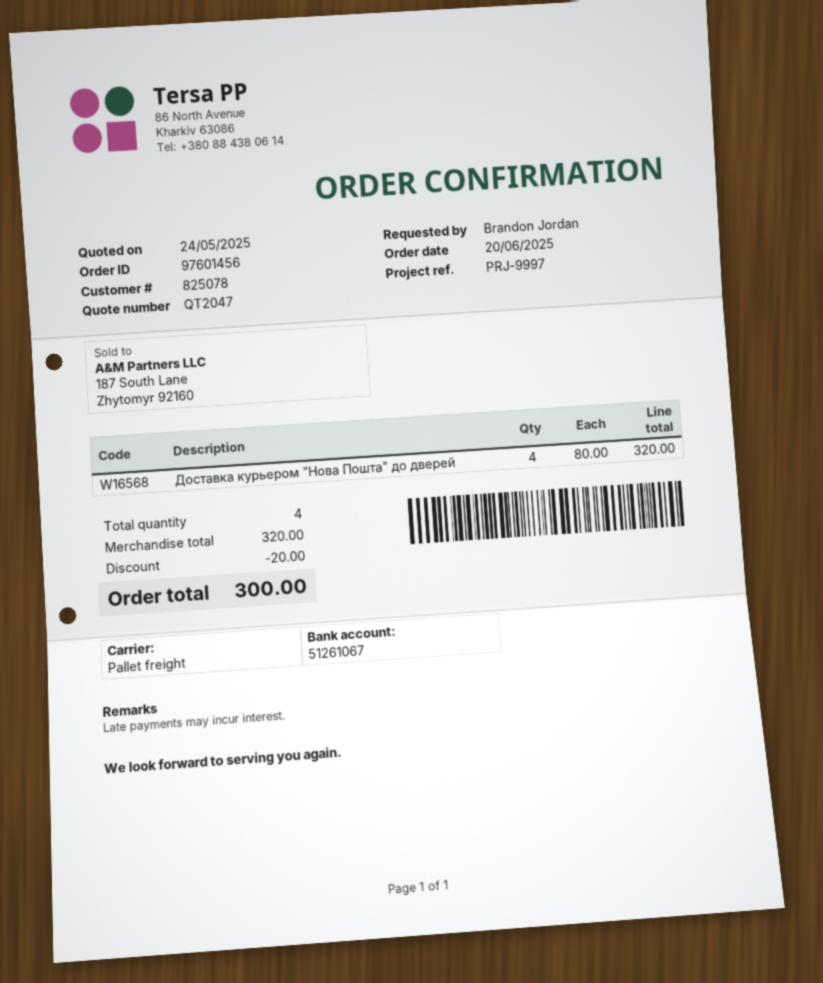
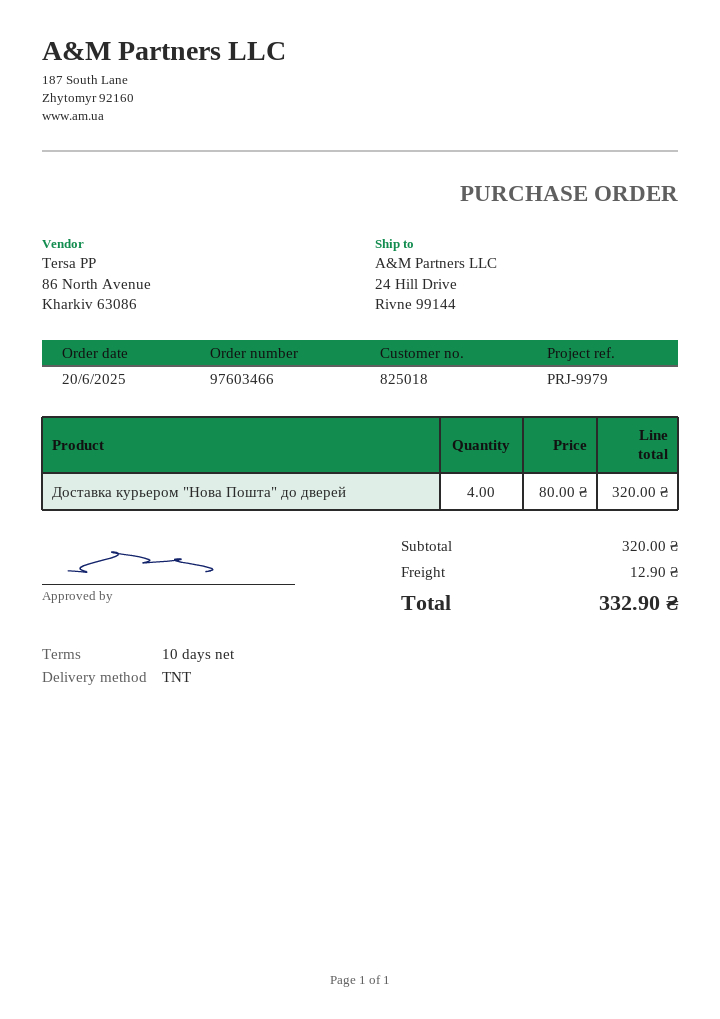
order number: 97601456 -> 97603466
customer number: 825078 -> 825018
reference: PRJ-9997 -> PRJ-9979
shipping method: pallet freight -> TNT
discount: 20.00 -> none
shipping: none -> 12.90
total: 300.00 -> 332.90

